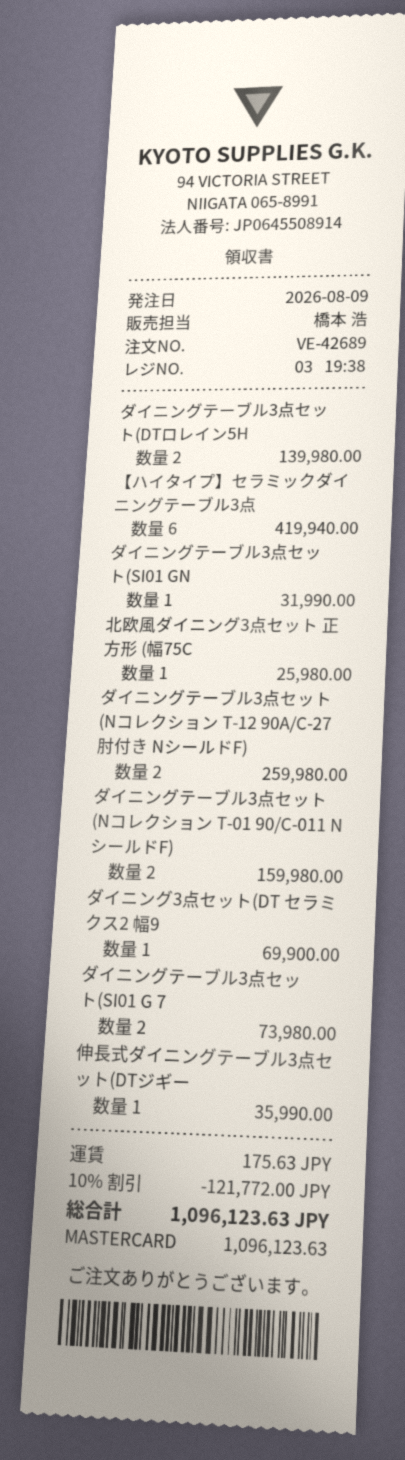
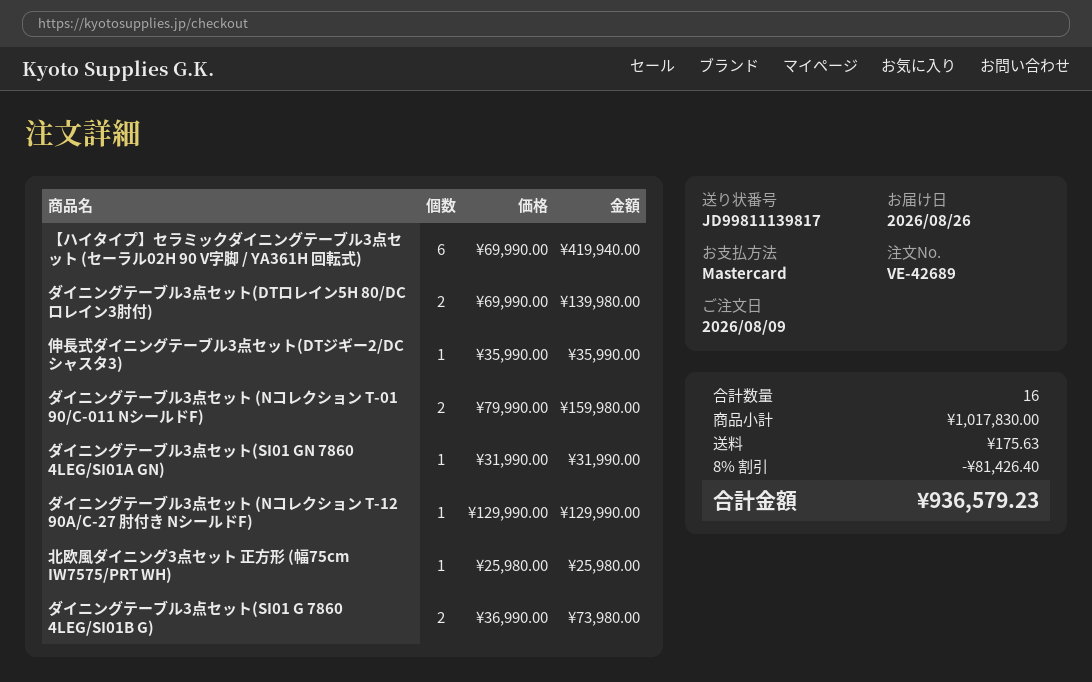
ダイニングテーブル3点セット (Nコレクション T-12 90A/C-27 肘付き NシールドF): 2 for 259980.00 -> 1 for 129990.00
ダイニング3点セット(DT セラミクス2 幅9: 1 for 69900.00 -> none
discount: 10% = 121772.00 -> 8% = 81426.40
total: 1096123.63 -> 936579.23

